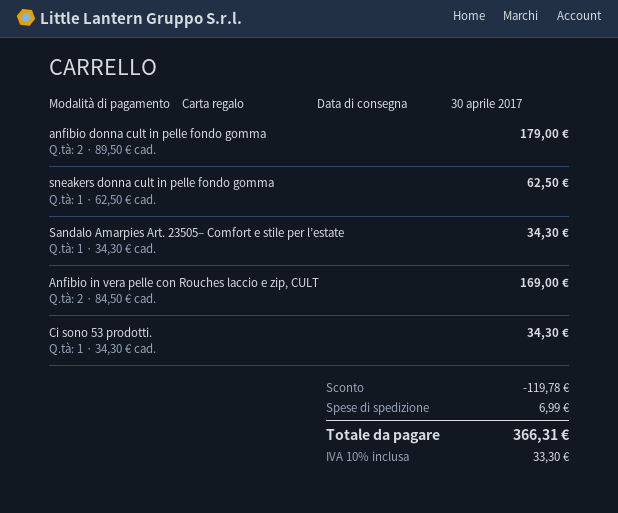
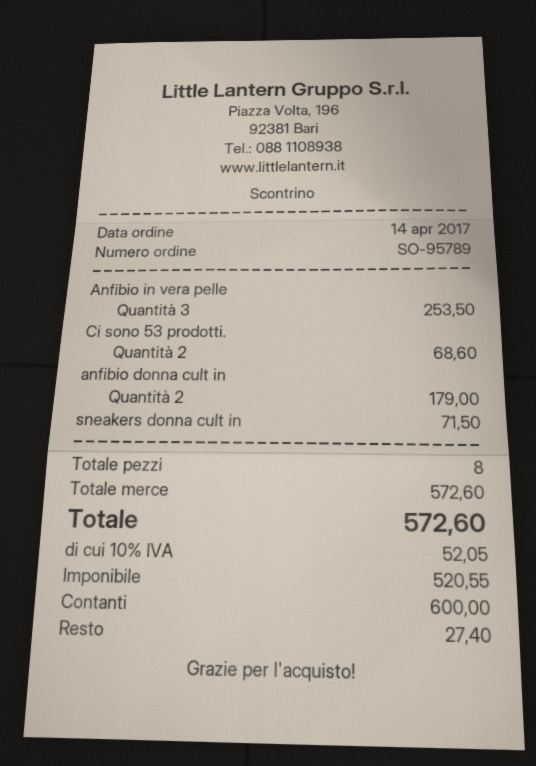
payment method: gift card -> cash
sneakers donna cult in pelle fondo gomma: 1 for 62.50 -> 1 for 71.50
Sandalo Amarpies Art. 23505– Comfort e stile per l’estate: 1 for 34.30 -> none
Anfibio in vera pelle con Rouches laccio e zip, CULT: 2 for 169.00 -> 3 for 253.50
Ci sono 53 prodotti.: 1 for 34.30 -> 2 for 68.60
discount: 119.78 -> none
shipping: 6.99 -> none
tax: 10% = 33.30 -> 10% = 52.05
total: 366.31 -> 572.60

